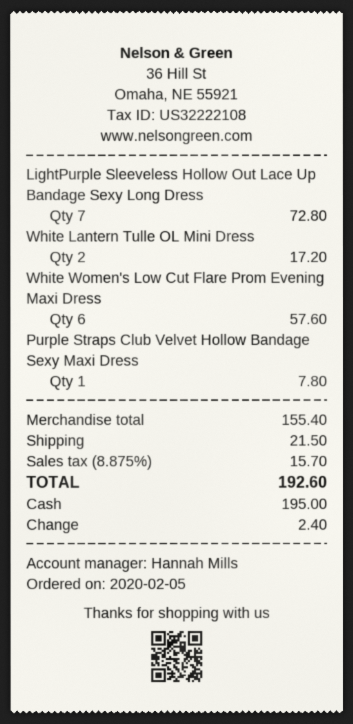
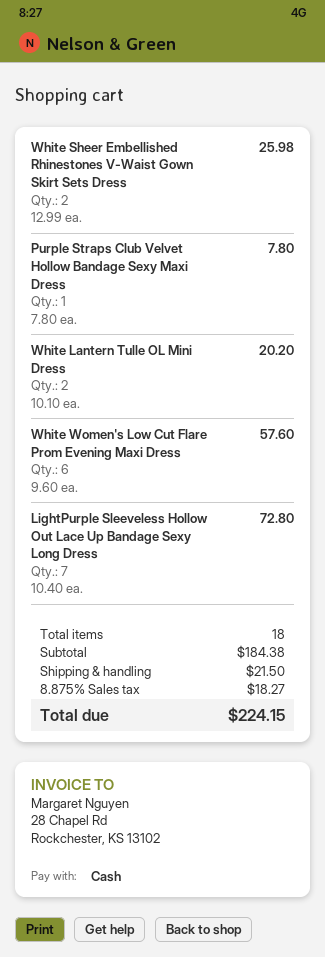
White Lantern Tulle OL Mini Dress: 2 for 17.20 -> 2 for 20.20
White Sheer Embellished Rhinestones V-Waist Gown Skirt Sets Dress: none -> 2 for 25.98
subtotal: 155.40 -> 184.38
tax: 8.875% = 15.70 -> 8.875% = 18.27
total: 192.60 -> 224.15

